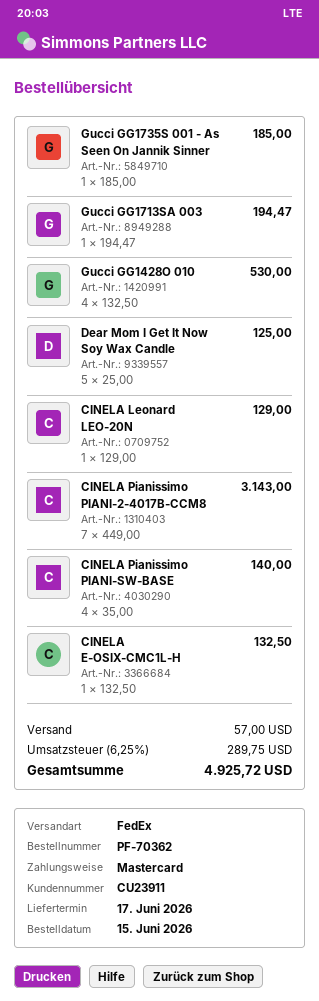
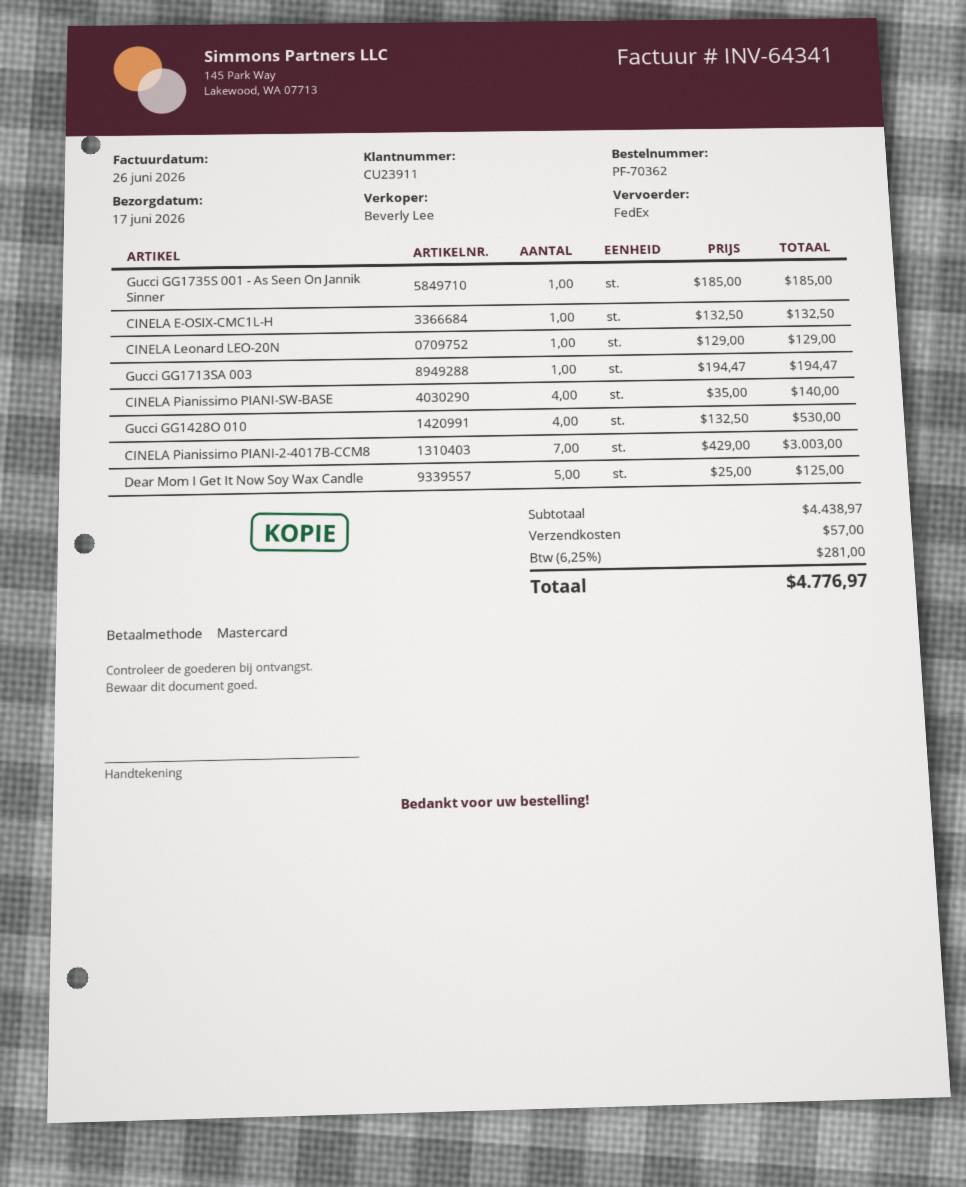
CINELA Pianissimo PIANI-2-4017B-CCM8: 7 x 449.00 = 3143.00 -> 7 x 429.00 = 3003.00
tax: 6.25% = 289.75 -> 6.25% = 281.00
total: 4925.72 -> 4776.97

